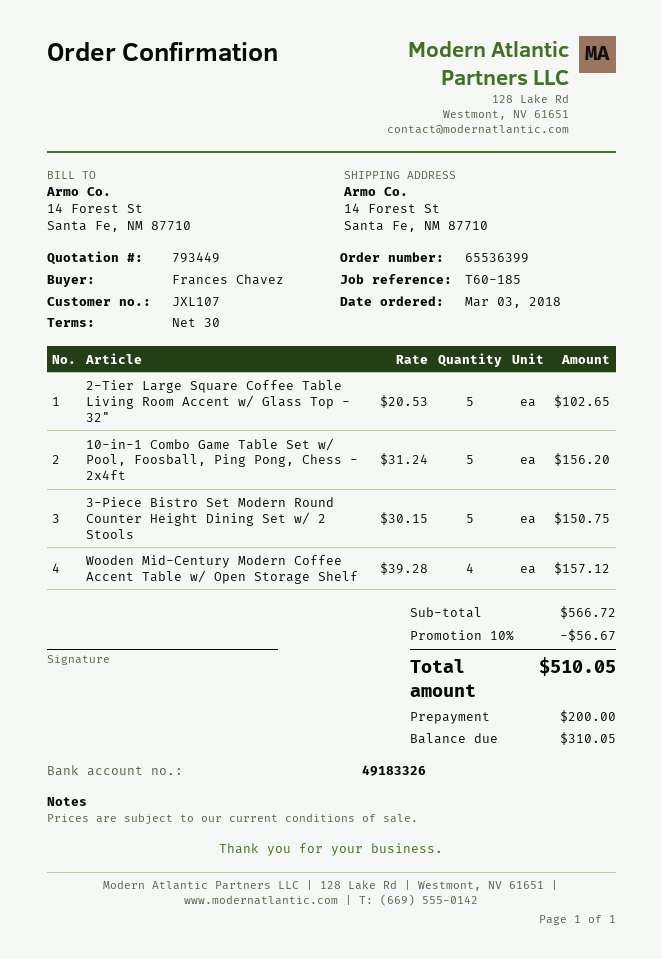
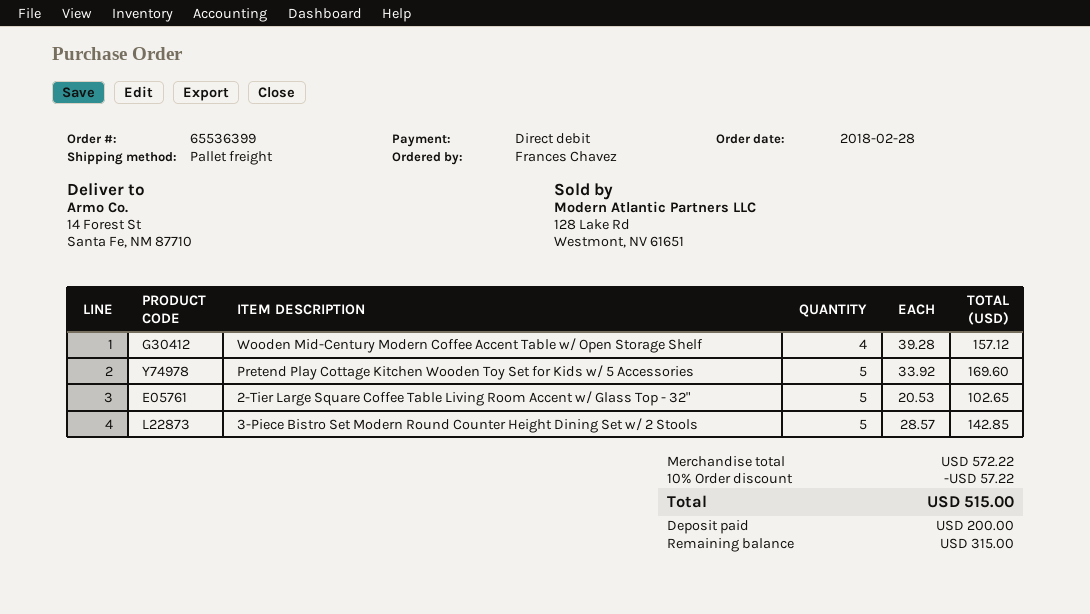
order date: 2018-03-03 -> 2018-02-28
10-in-1 Combo Game Table Set w/ Pool, Foosball, Ping Pong, Chess - 2x4ft: 5 x 31.24 = 156.20 -> none
3-Piece Bistro Set Modern Round Counter Height Dining Set w/ 2 Stools: 5 x 30.15 = 150.75 -> 5 x 28.57 = 142.85
Pretend Play Cottage Kitchen Wooden Toy Set for Kids w/ 5 Accessories: none -> 5 x 33.92 = 169.60
subtotal: 566.72 -> 572.22
discount: 10% = 56.67 -> 10% = 57.22
total: 510.05 -> 515.00
balance: 310.05 -> 315.00

